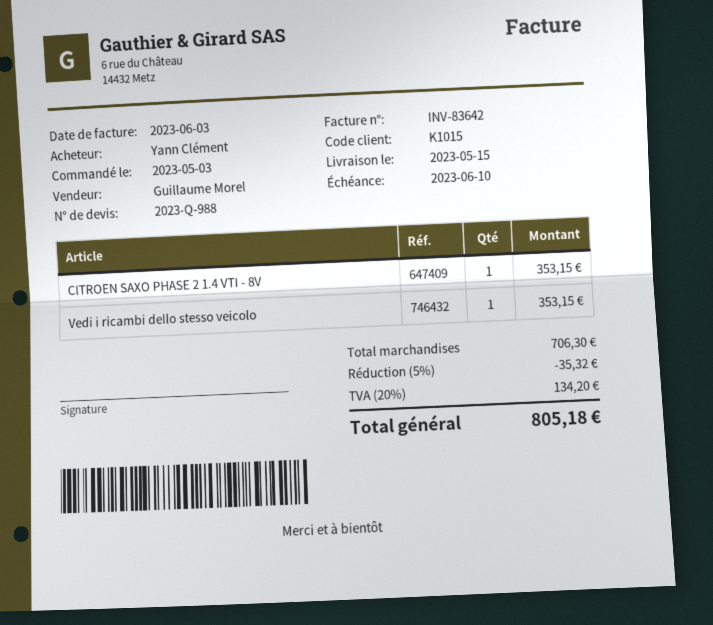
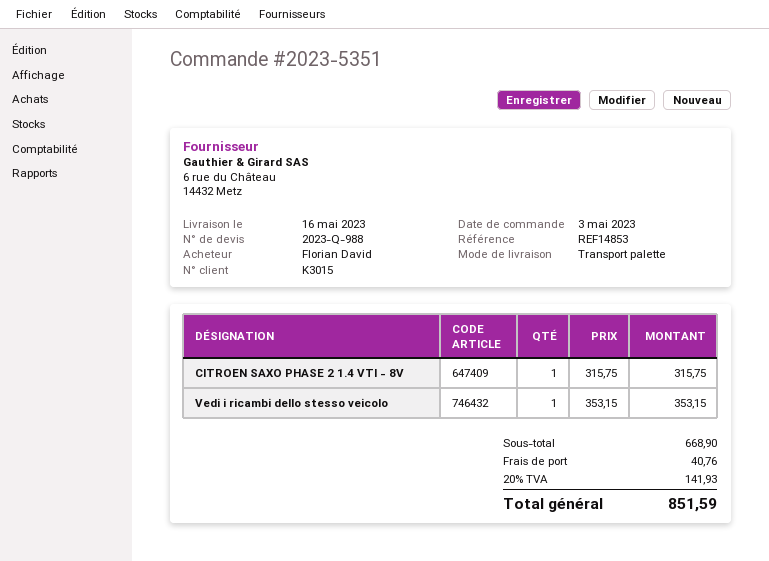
delivery date: 2023-05-15 -> 2023-05-16
customer number: K1015 -> K3015
ordered by: Yann Clément -> Florian David
CITROEN SAXO PHASE 2 1.4 VTI - 8V: 1 for 353.15 -> 1 for 315.75
subtotal: 706.30 -> 668.90
discount: 5% = 35.32 -> none
shipping: none -> 40.76
tax: 20% = 134.20 -> 20% = 141.93
total: 805.18 -> 851.59

